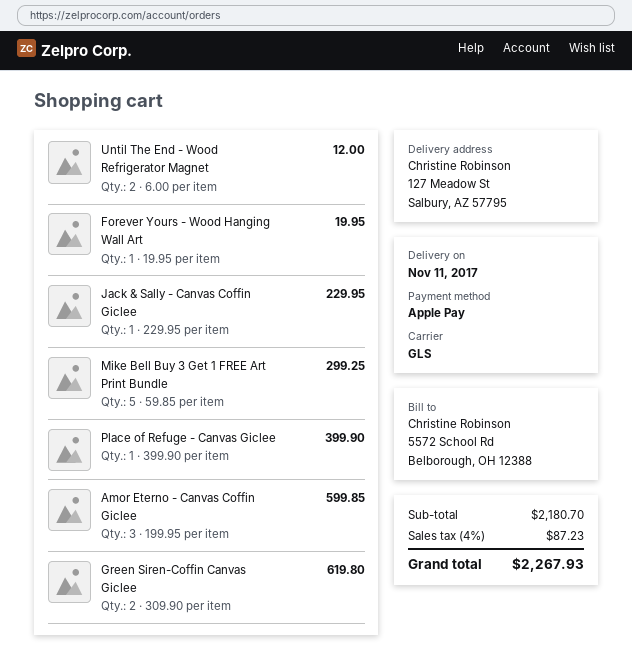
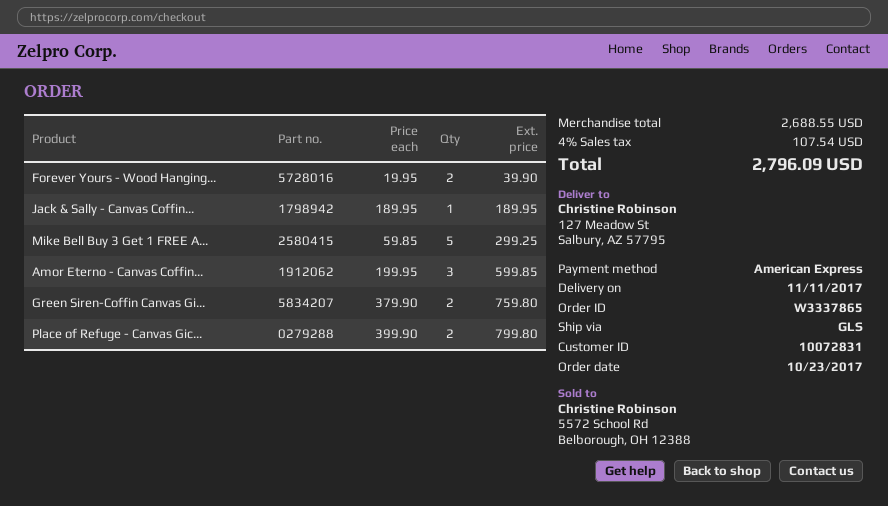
payment method: Apple Pay -> American Express
Until The End - Wood Refrigerator Magnet: 2 x 6.00 = 12.00 -> none
Forever Yours - Wood Hanging Wall Art: 1 x 19.95 = 19.95 -> 2 x 19.95 = 39.90
Jack & Sally - Canvas Coffin Giclee: 1 x 229.95 = 229.95 -> 1 x 189.95 = 189.95
Place of Refuge - Canvas Giclee: 1 x 399.90 = 399.90 -> 2 x 399.90 = 799.80
Green Siren-Coffin Canvas Giclee: 2 x 309.90 = 619.80 -> 2 x 379.90 = 759.80
subtotal: 2180.70 -> 2688.55
tax: 4% = 87.23 -> 4% = 107.54
total: 2267.93 -> 2796.09

